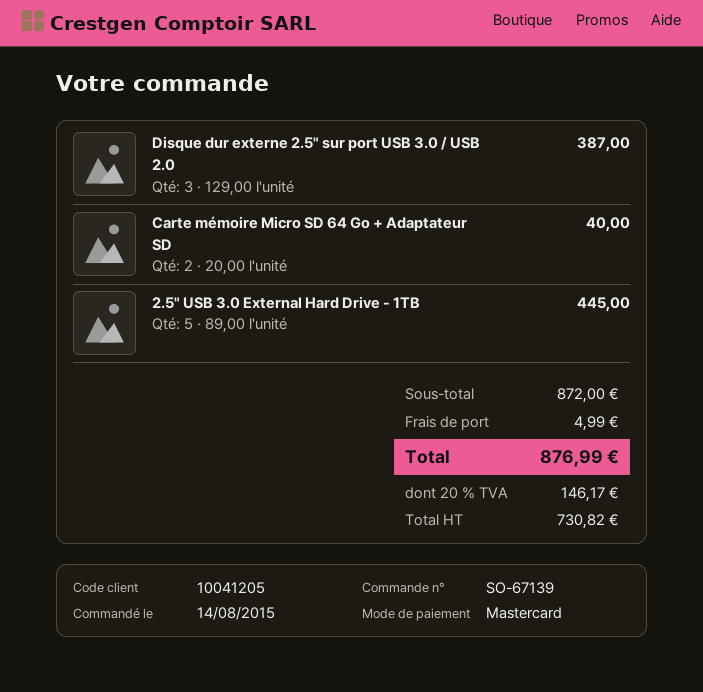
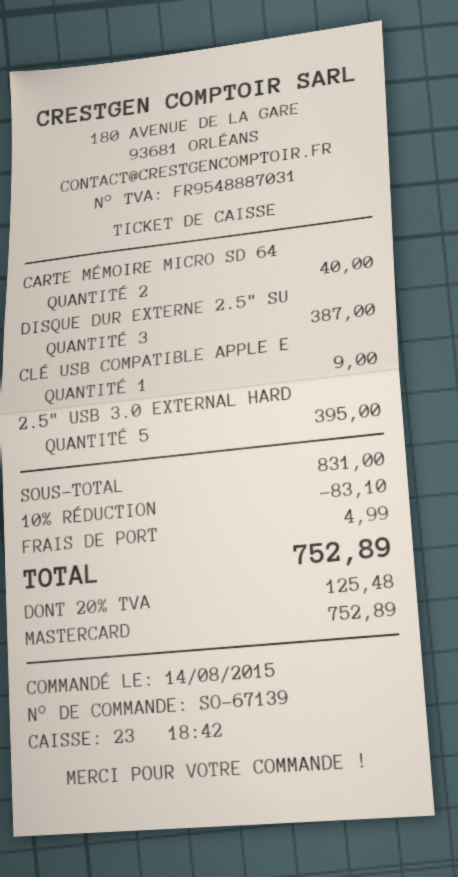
2.5" USB 3.0 External Hard Drive - 1TB: 5 for 445.00 -> 5 for 395.00
CLÉ USB COMPATIBLE APPLE E: none -> 1 for 9.00
subtotal: 872.00 -> 831.00
discount: none -> 10% = 83.10
tax: 20% = 146.17 -> 20% = 125.48
total: 876.99 -> 752.89

